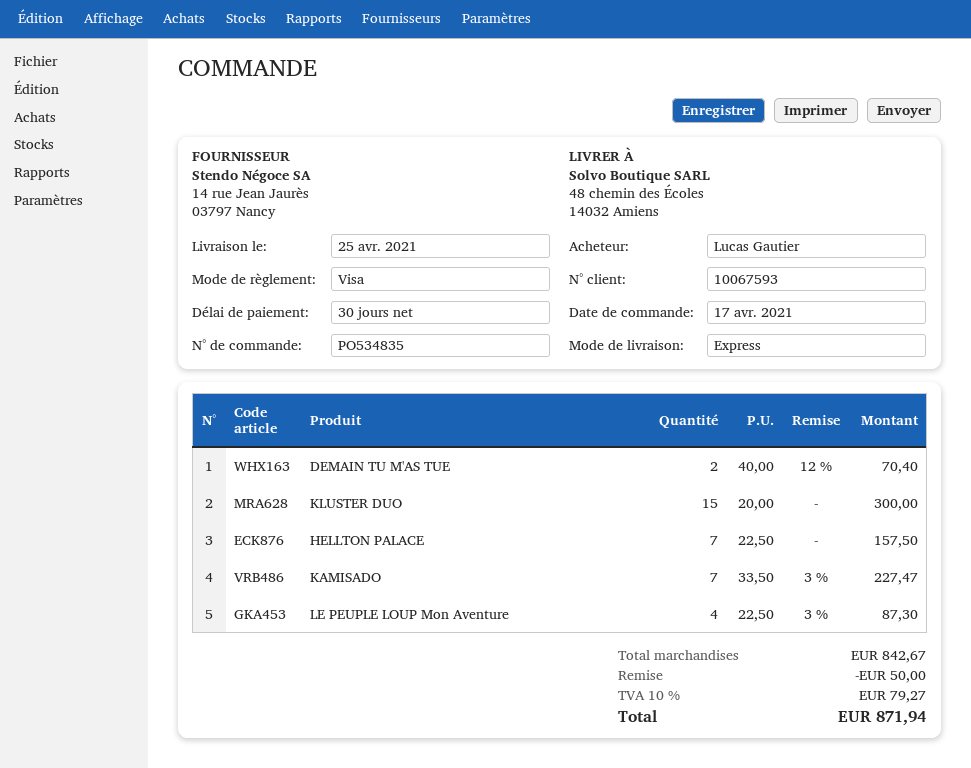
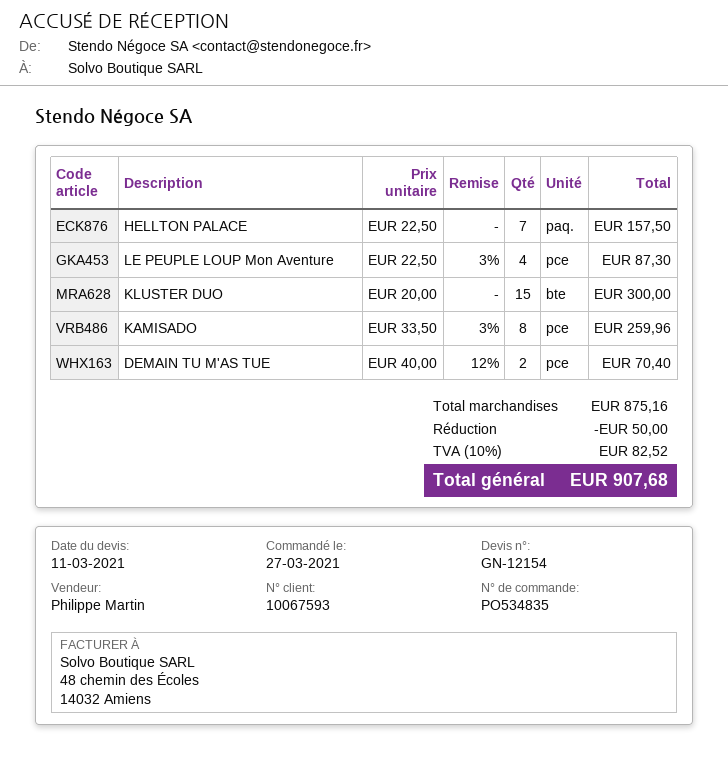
order date: 2021-04-17 -> 2021-03-27
KAMISADO: 7 x 33.50 - 3% = 227.47 -> 8 x 33.50 - 3% = 259.96
subtotal: 842.67 -> 875.16
tax: 10% = 79.27 -> 10% = 82.52
total: 871.94 -> 907.68

